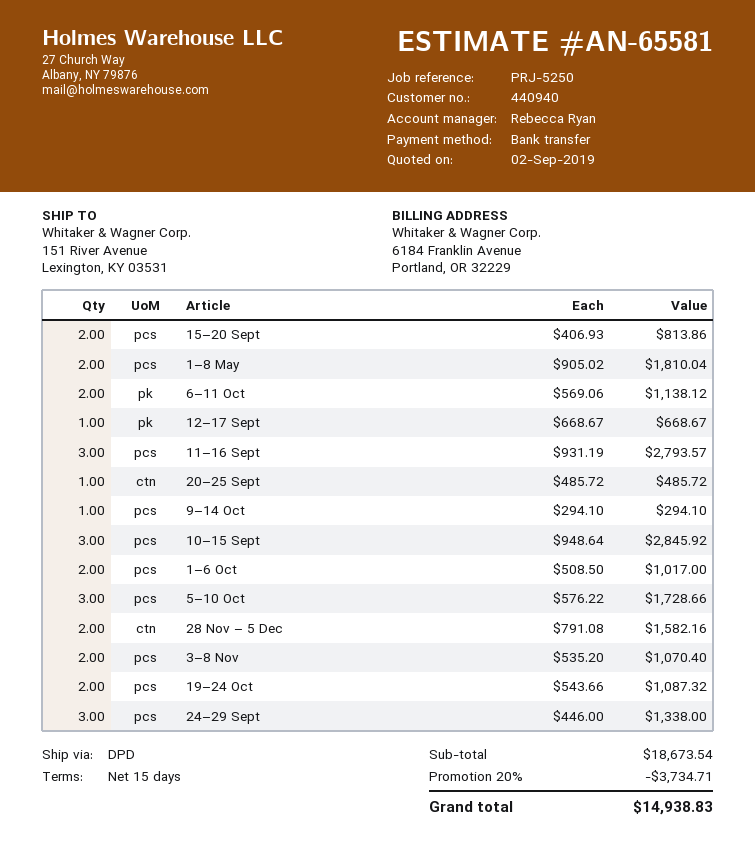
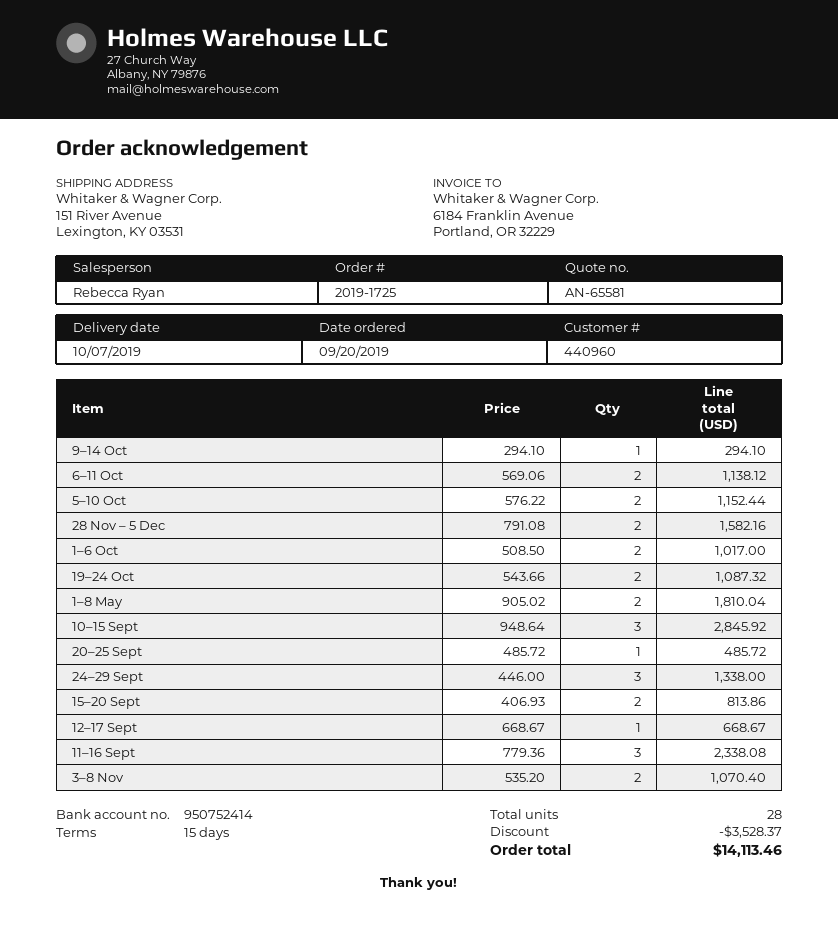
customer number: 440940 -> 440960
11–16 Sept: 3 x 931.19 = 2793.57 -> 3 x 779.36 = 2338.08
5–10 Oct: 3 x 576.22 = 1728.66 -> 2 x 576.22 = 1152.44
discount: 3734.71 -> 3528.37
total: 14938.83 -> 14113.46

